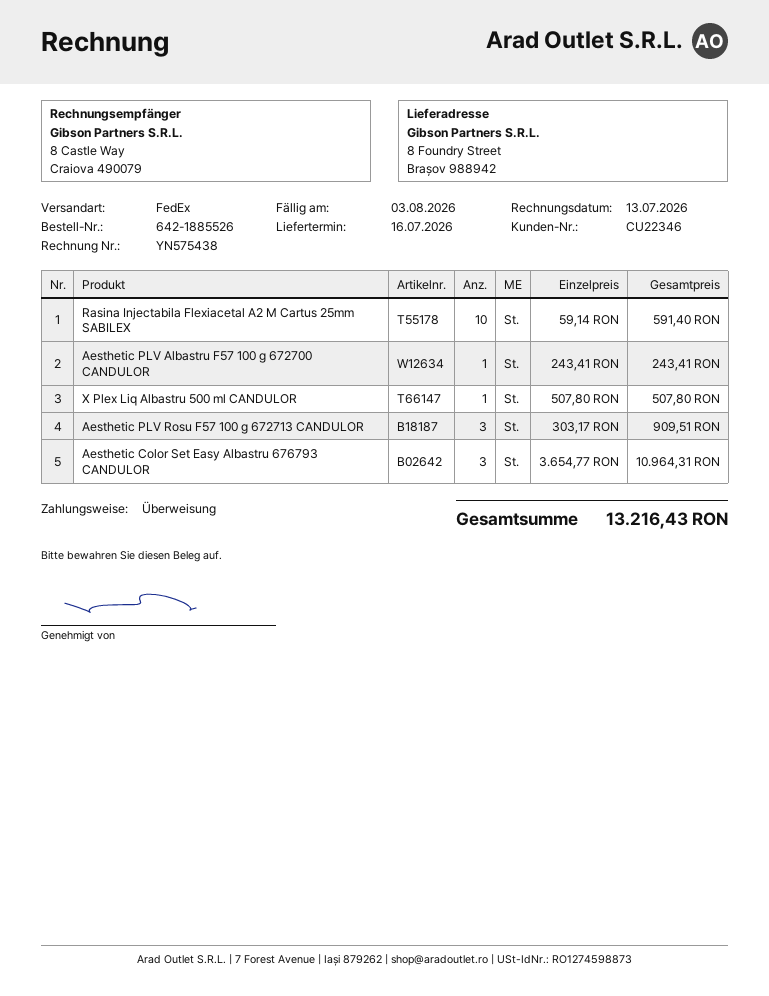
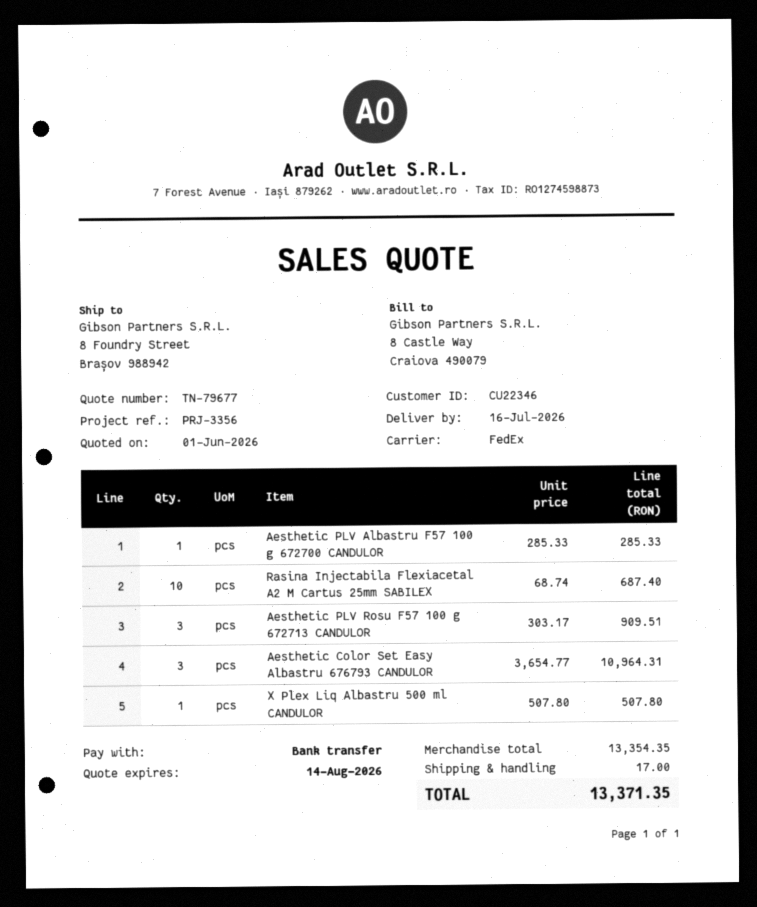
Rasina Injectabila Flexiacetal A2 M Cartus 25mm SABILEX: 10 x 59.14 = 591.40 -> 10 x 68.74 = 687.40
Aesthetic PLV Albastru F57 100 g 672700 CANDULOR: 1 x 243.41 = 243.41 -> 1 x 285.33 = 285.33
shipping: none -> 17.00
total: 13216.43 -> 13371.35

